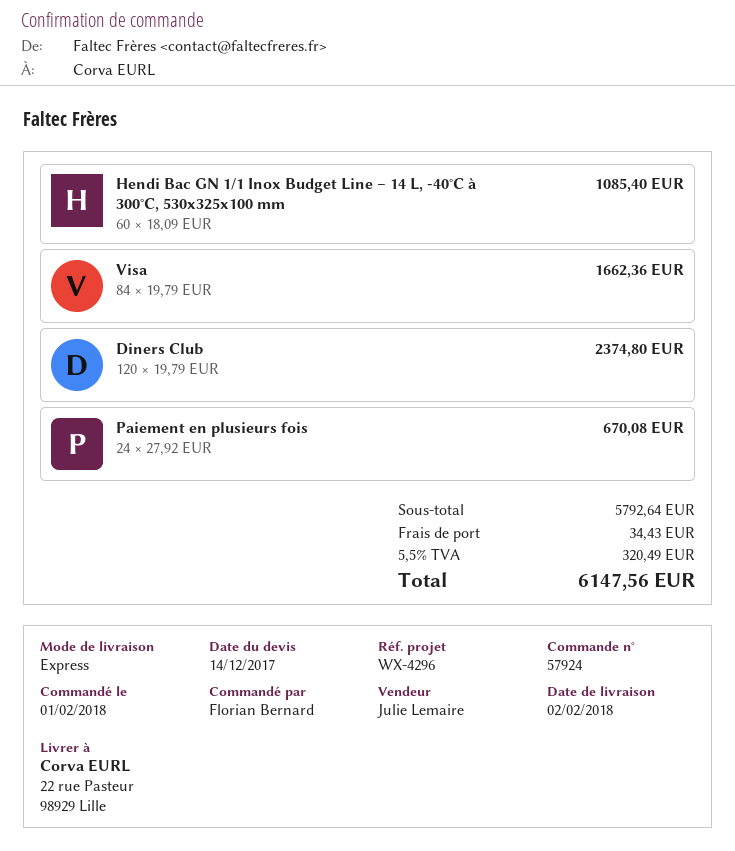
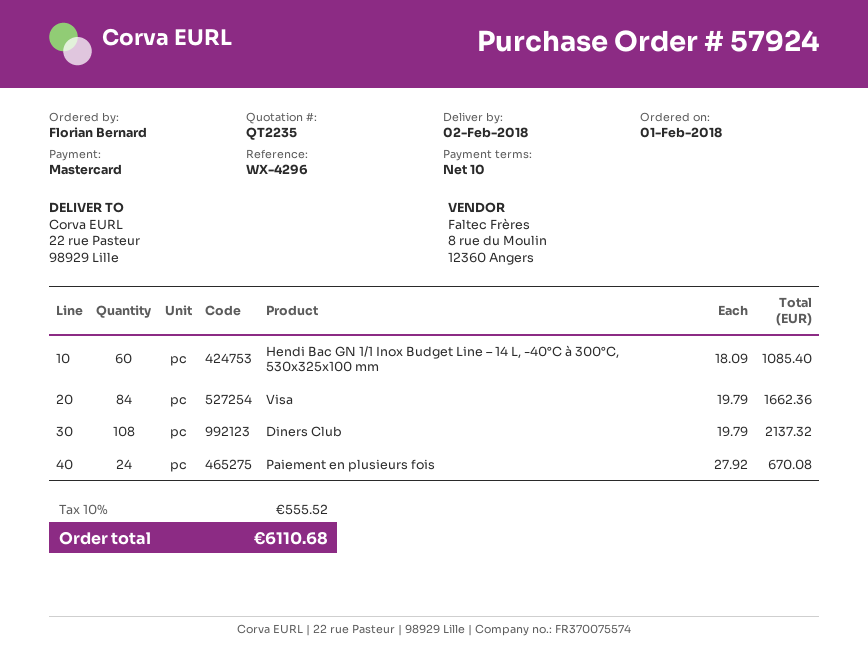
Diners Club: 120 x 19.79 = 2374.80 -> 108 x 19.79 = 2137.32
shipping: 34.43 -> none
tax: 5.5% = 320.49 -> 10% = 555.52
total: 6147.56 -> 6110.68

